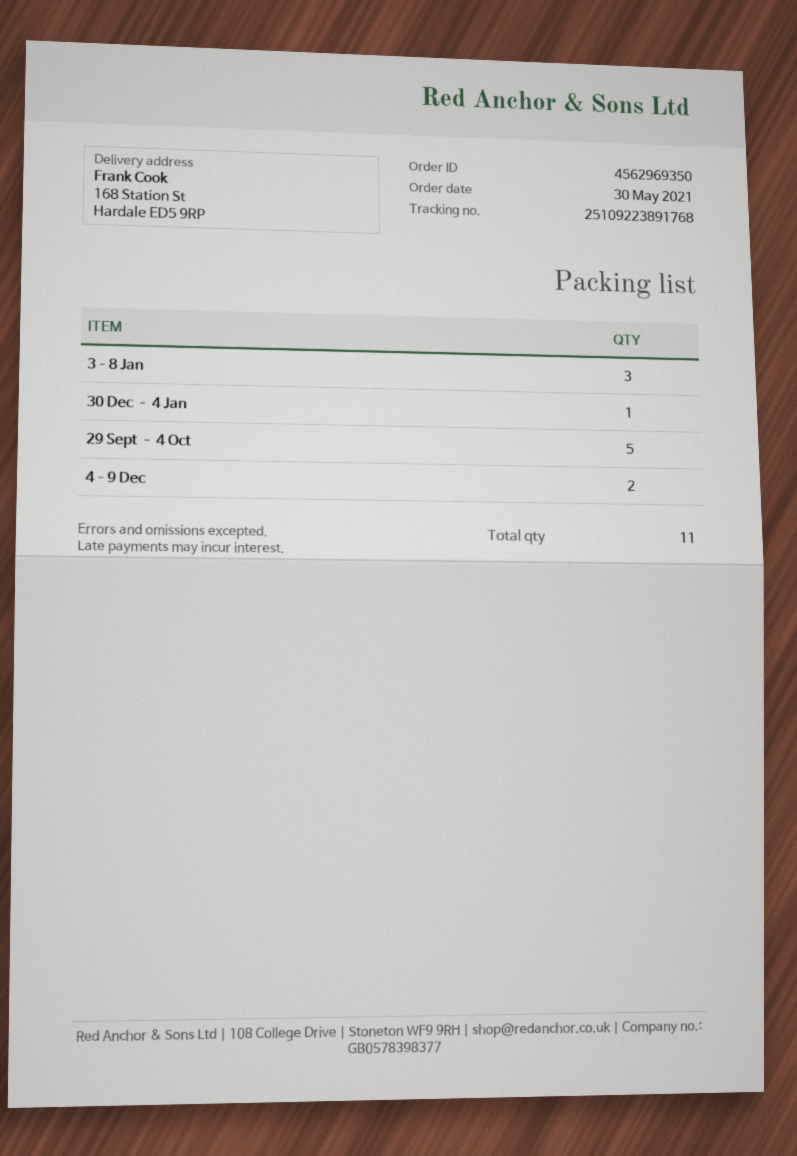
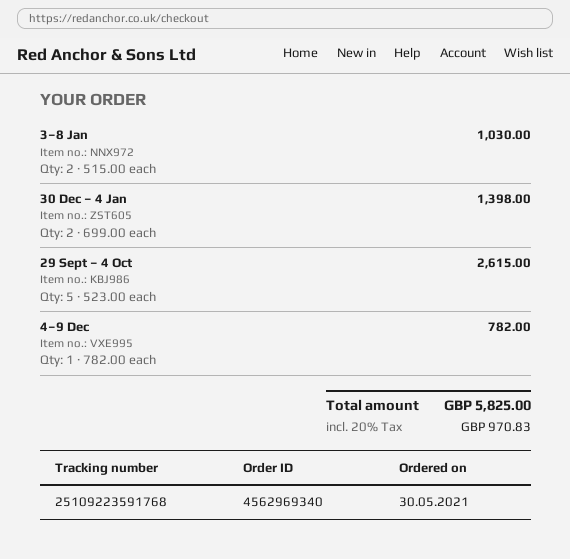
order number: 4562969350 -> 4562969340
tracking number: 25109223891768 -> 25109223591768
3–8 Jan: 3 -> 2
30 Dec – 4 Jan: 1 -> 2
4–9 Dec: 2 -> 1

